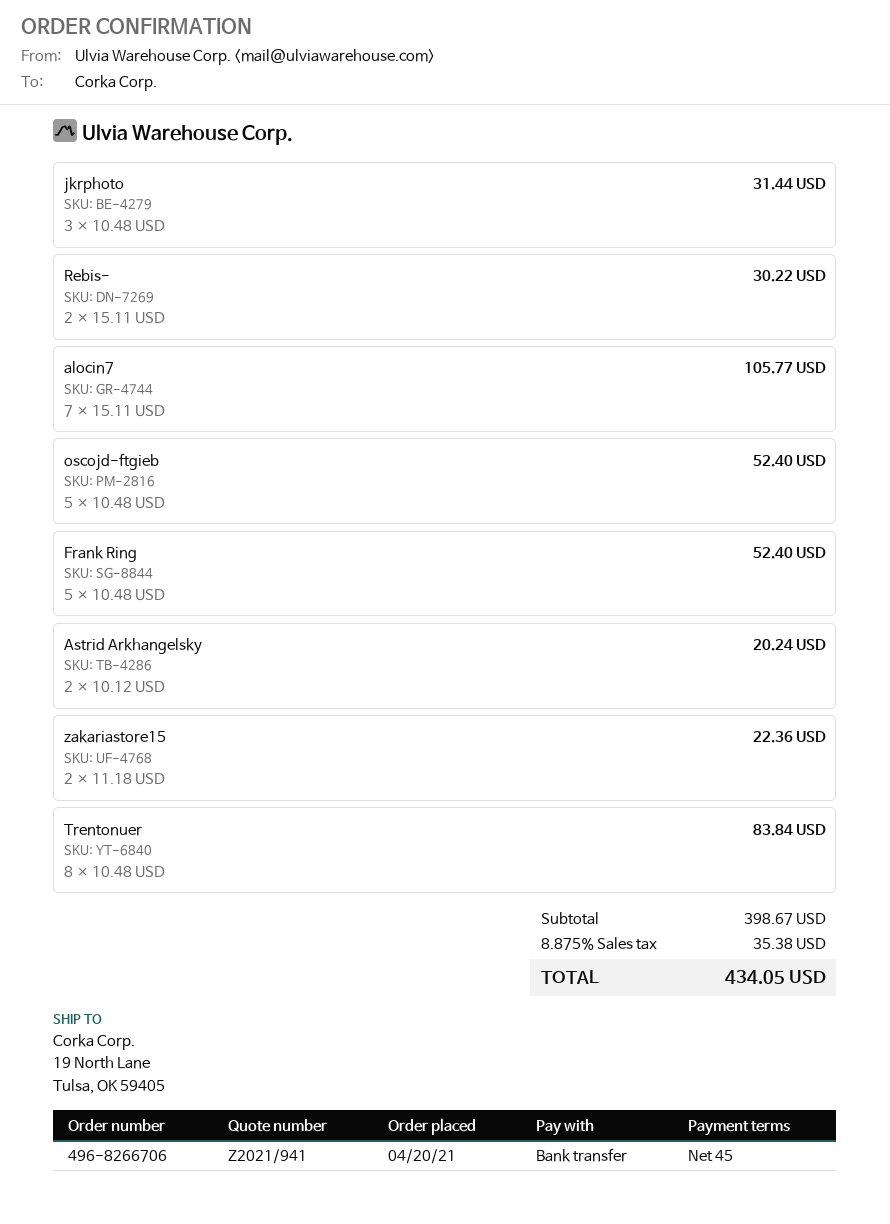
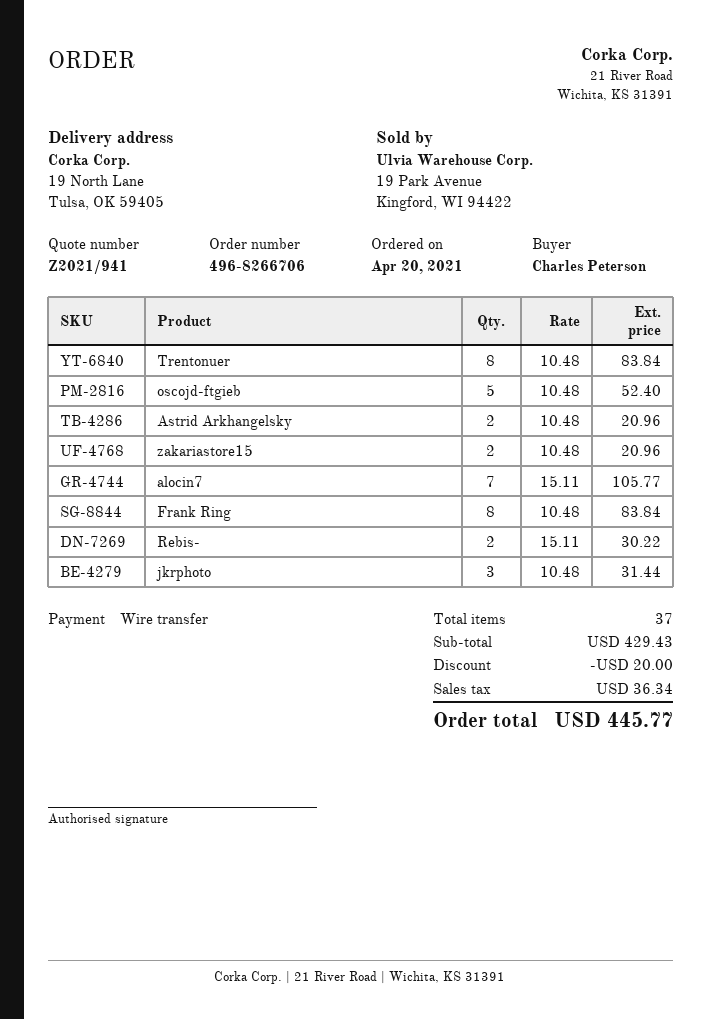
Frank Ring: 5 x 10.48 = 52.40 -> 8 x 10.48 = 83.84
Astrid Arkhangelsky: 2 x 10.12 = 20.24 -> 2 x 10.48 = 20.96
zakariastore15: 2 x 11.18 = 22.36 -> 2 x 10.48 = 20.96
subtotal: 398.67 -> 429.43
discount: none -> 20.00
tax: 35.38 -> 36.34
total: 434.05 -> 445.77

